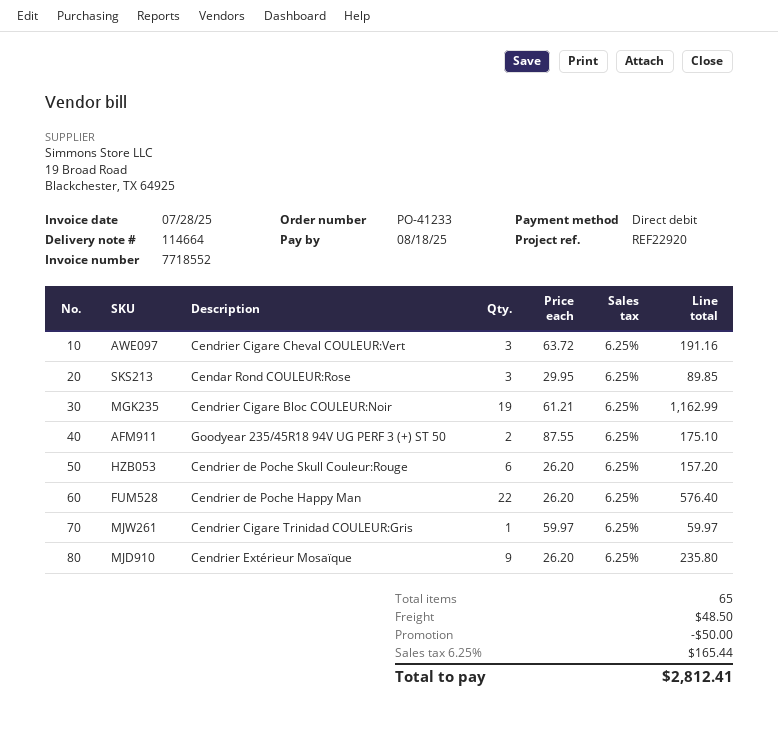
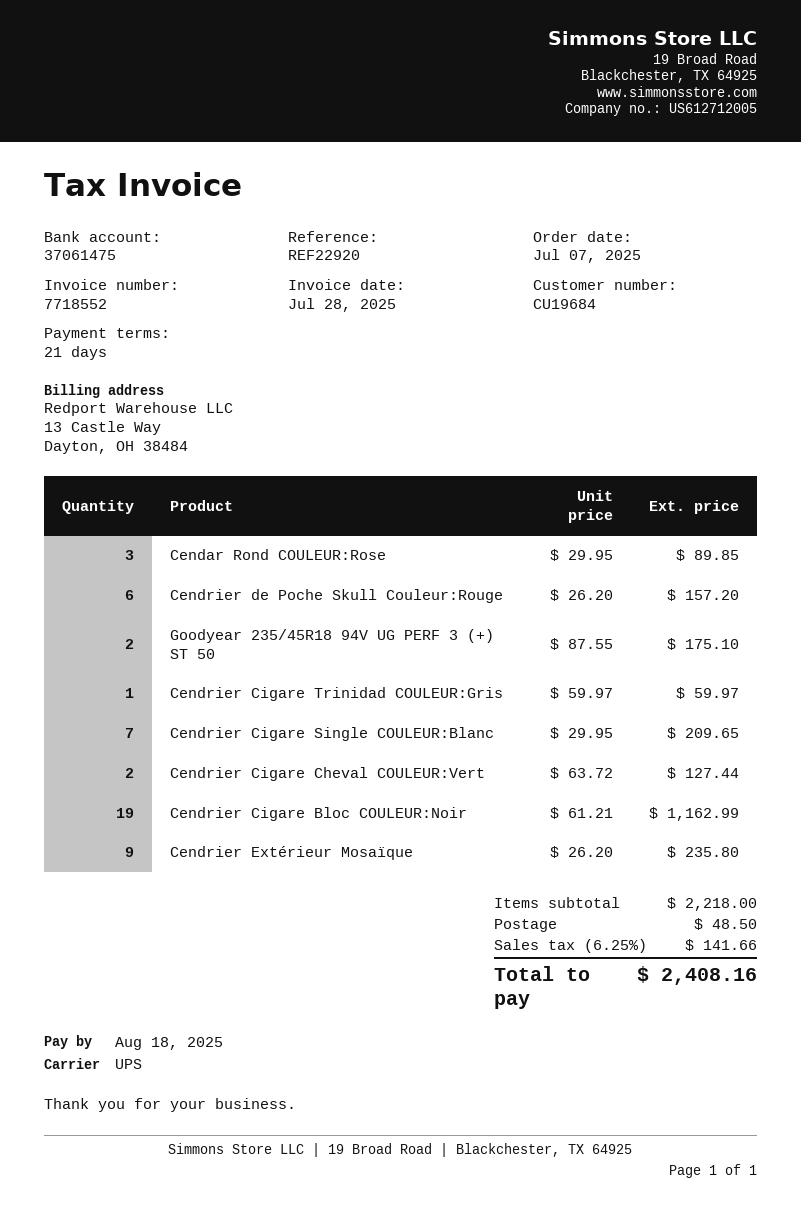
Cendrier Cigare Cheval COULEUR:Vert: 3 x 63.72 = 191.16 -> 2 x 63.72 = 127.44
Cendrier de Poche Happy Man: 22 x 26.20 = 576.40 -> none
Cendrier Cigare Single COULEUR:Blanc: none -> 7 x 29.95 = 209.65
discount: 50.00 -> none
tax: 6.25% = 165.44 -> 6.25% = 141.66
total: 2812.41 -> 2408.16

